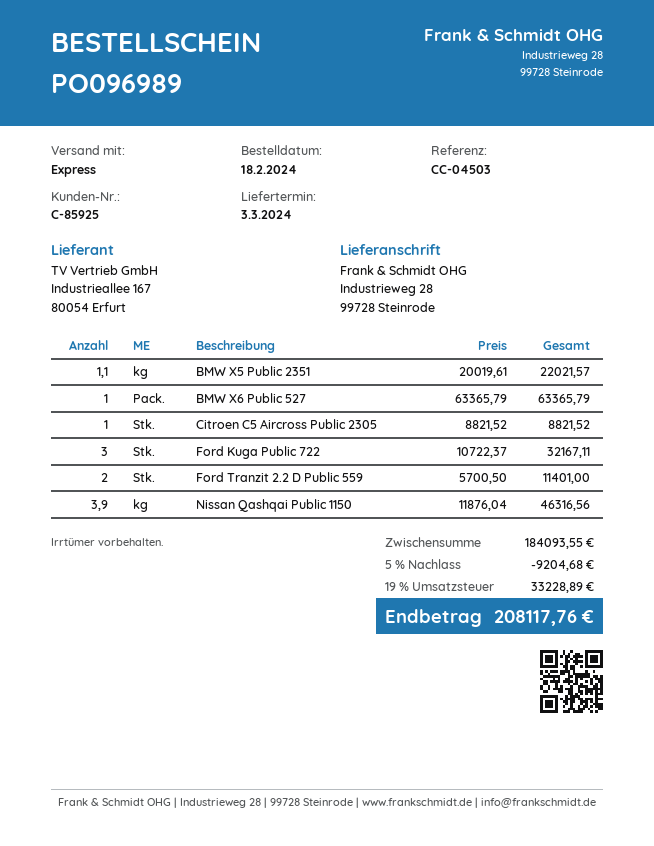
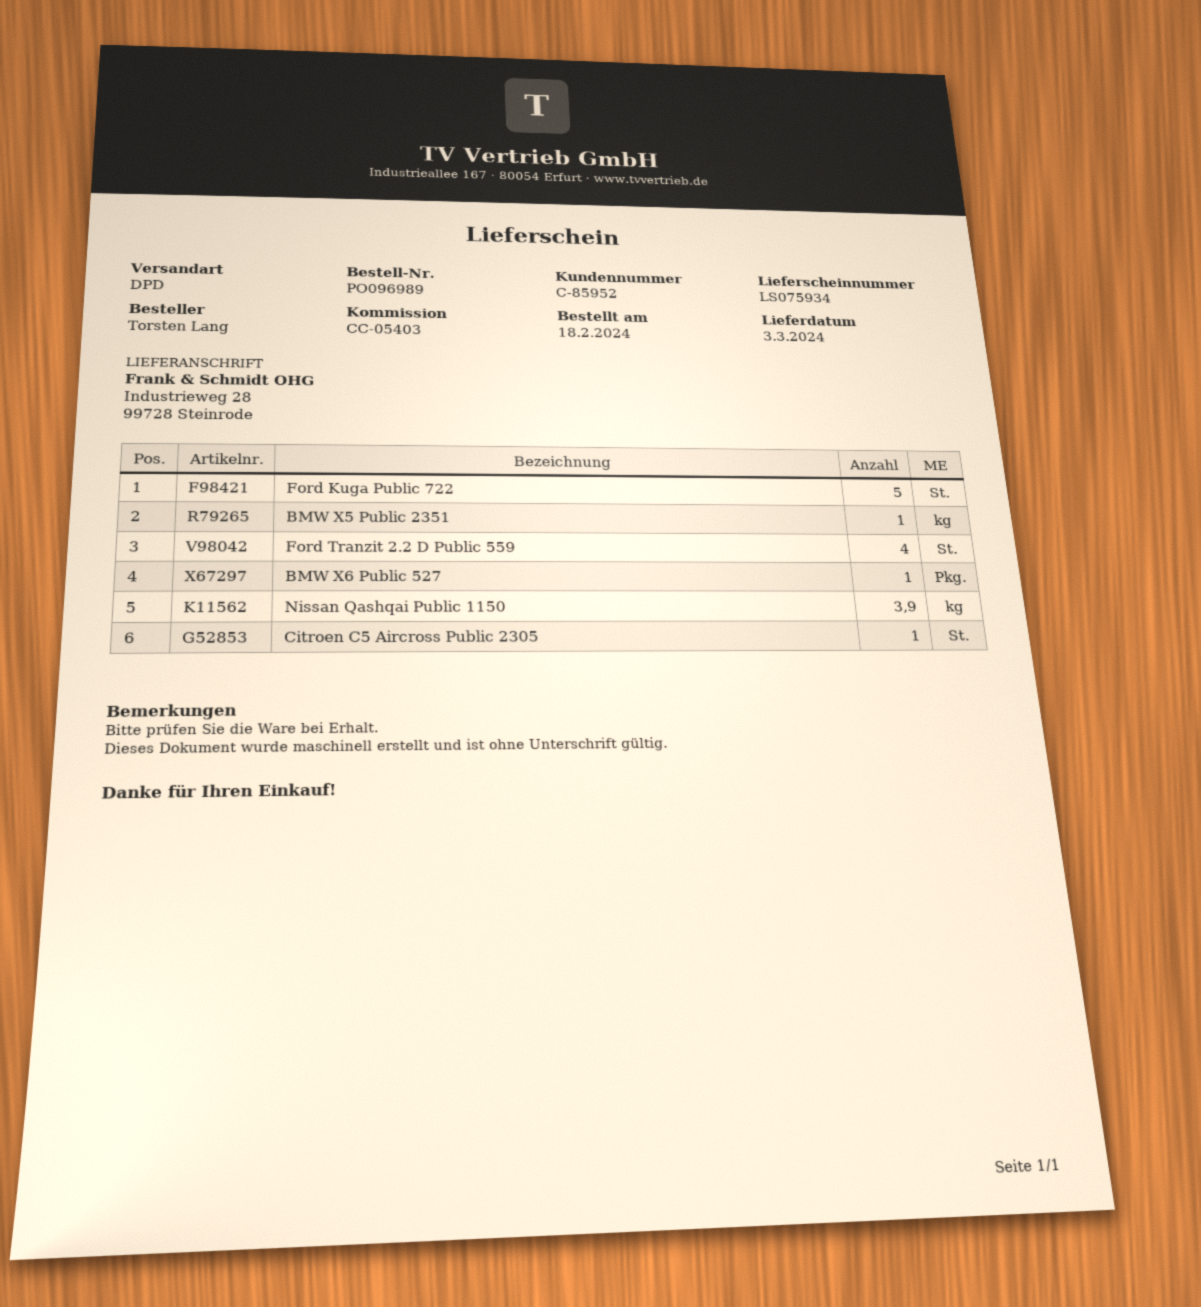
customer number: C-85925 -> C-85952
reference: CC-04503 -> CC-05403
shipping method: express -> DPD
BMW X5 Public 2351: 1.1 -> 1
Ford Kuga Public 722: 3 -> 5
Ford Tranzit 2.2 D Public 559: 2 -> 4

